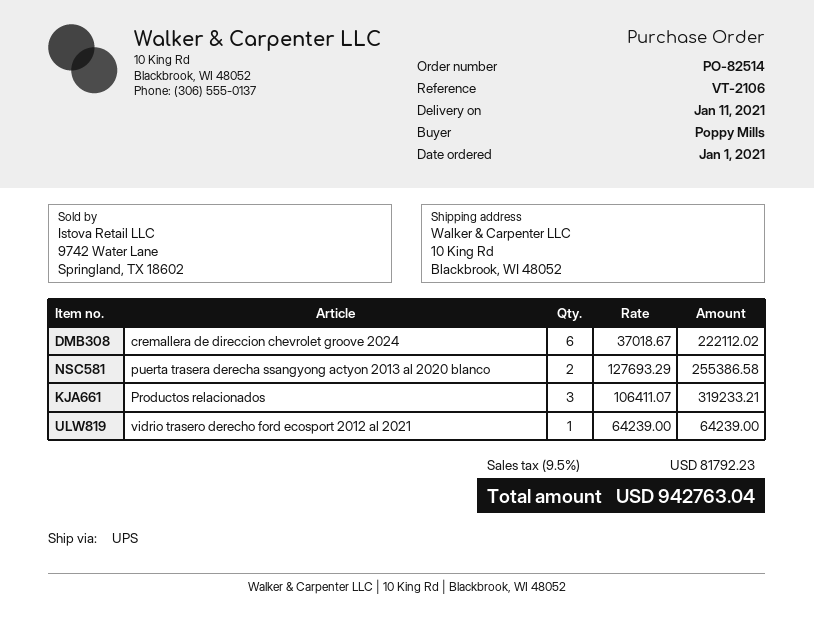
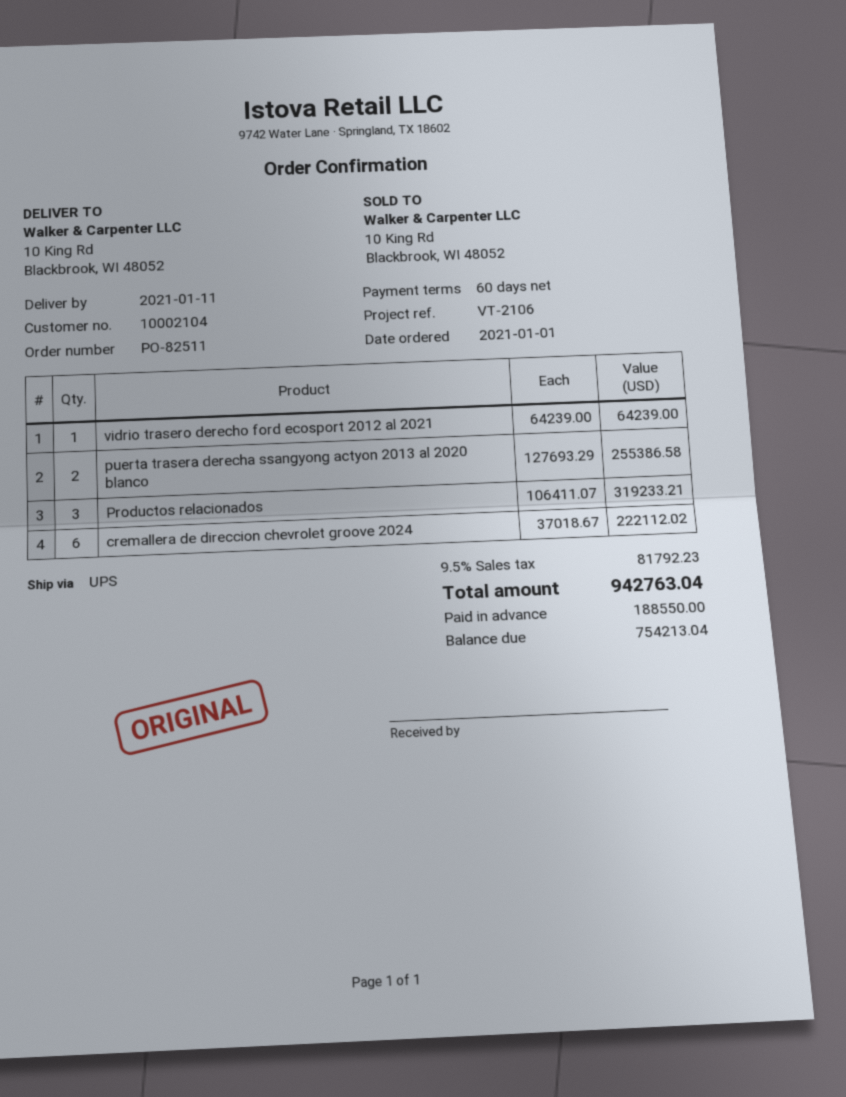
order number: PO-82514 -> PO-82511

